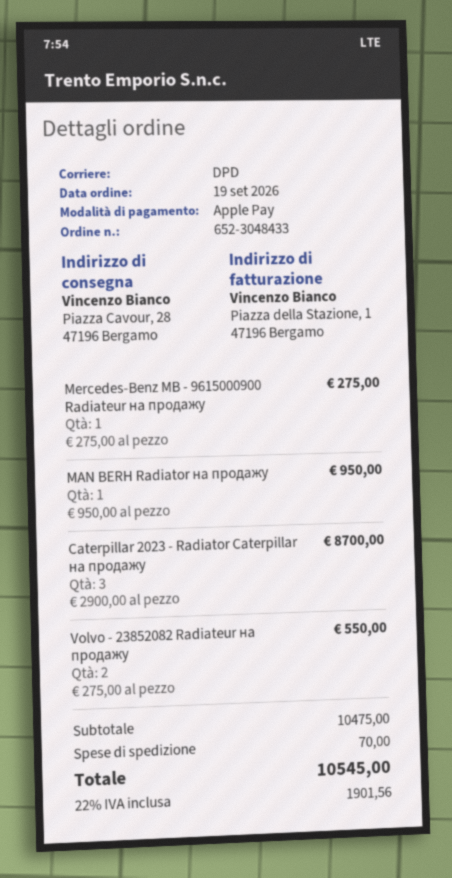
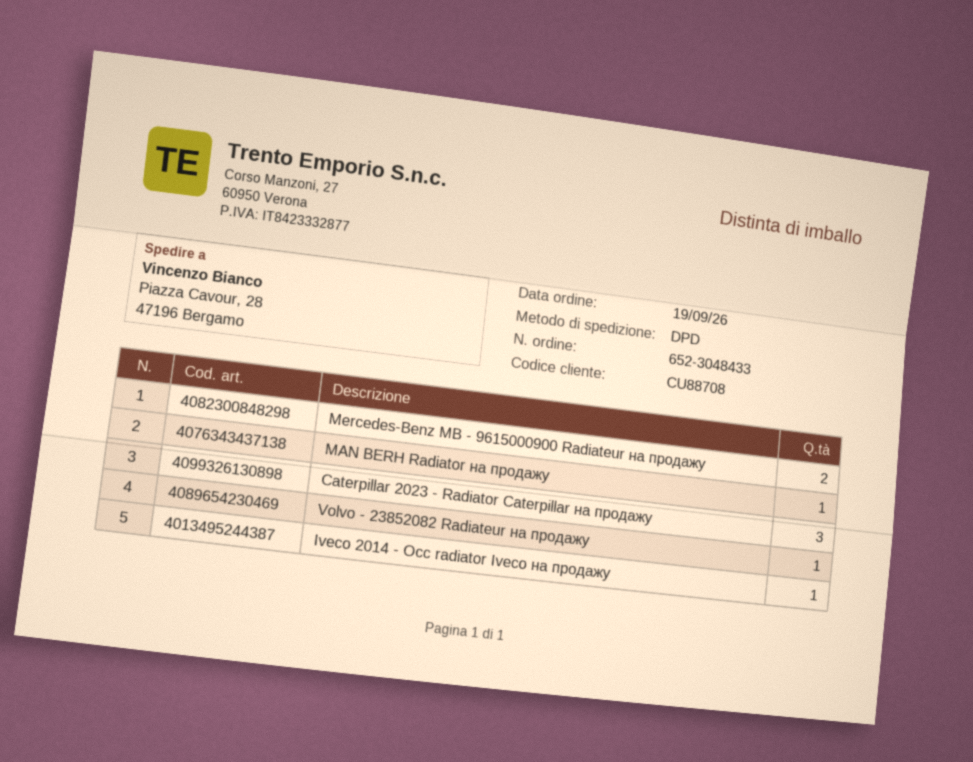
Mercedes-Benz MB - 9615000900 Radiateur на продажу: 1 -> 2
Volvo - 23852082 Radiateur на продажу: 2 -> 1
Iveco 2014 - Occ radiator Iveco на продажу: none -> 1

